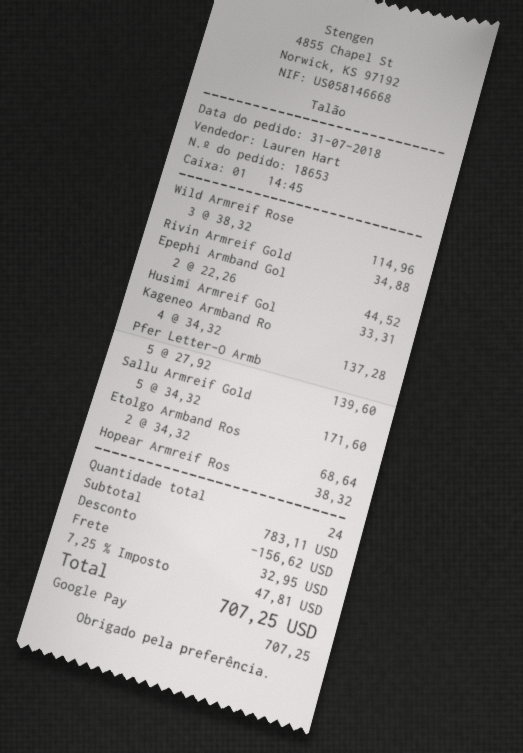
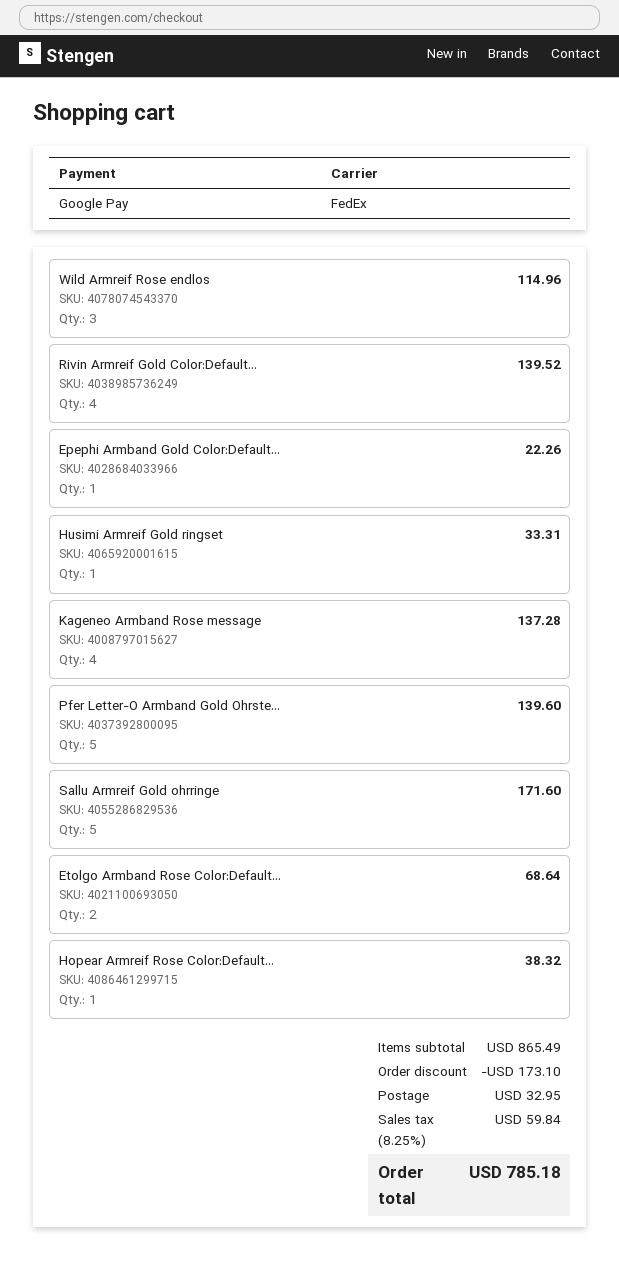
Rivin Armreif Gold: 1 for 34.88 -> 4 for 139.52
Epephi Armband Gol: 2 for 44.52 -> 1 for 22.26
subtotal: 783.11 -> 865.49
discount: 156.62 -> 173.10
tax: 7.25% = 47.81 -> 8.25% = 59.84
total: 707.25 -> 785.18

